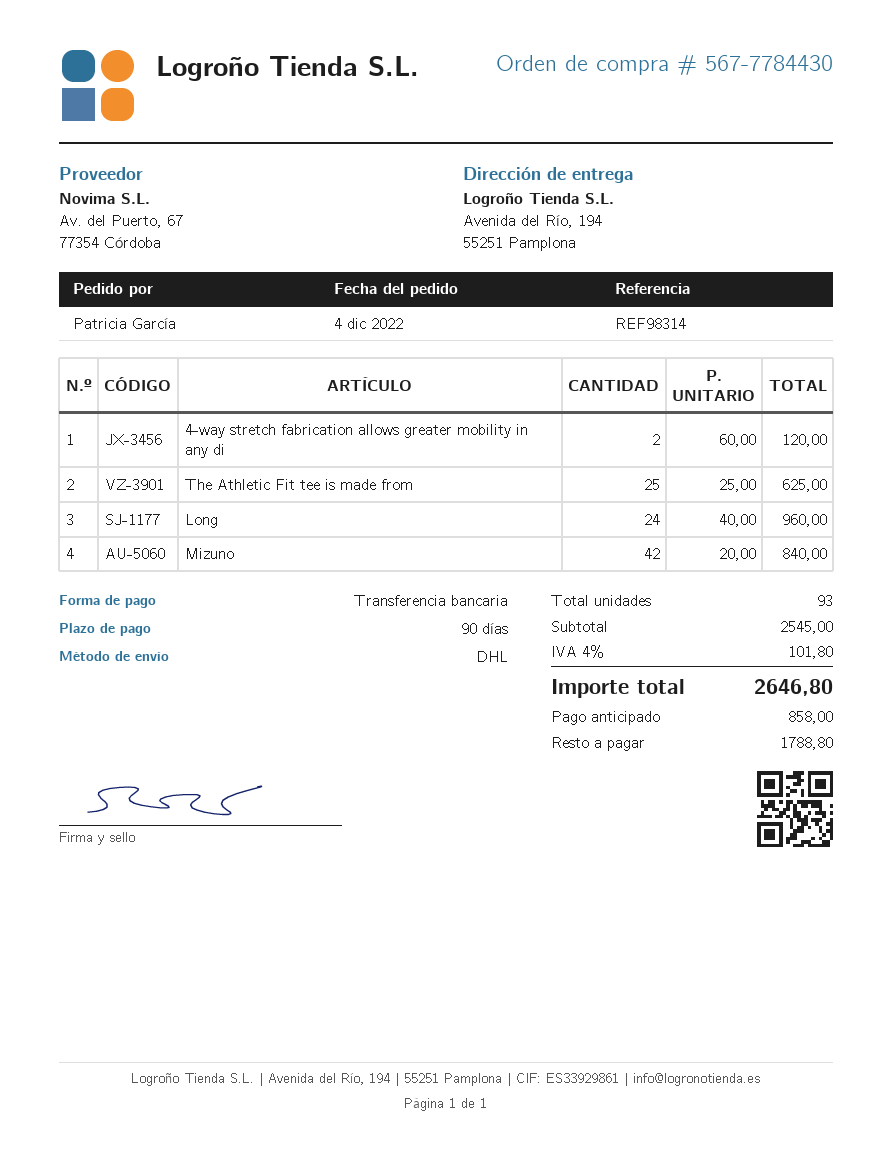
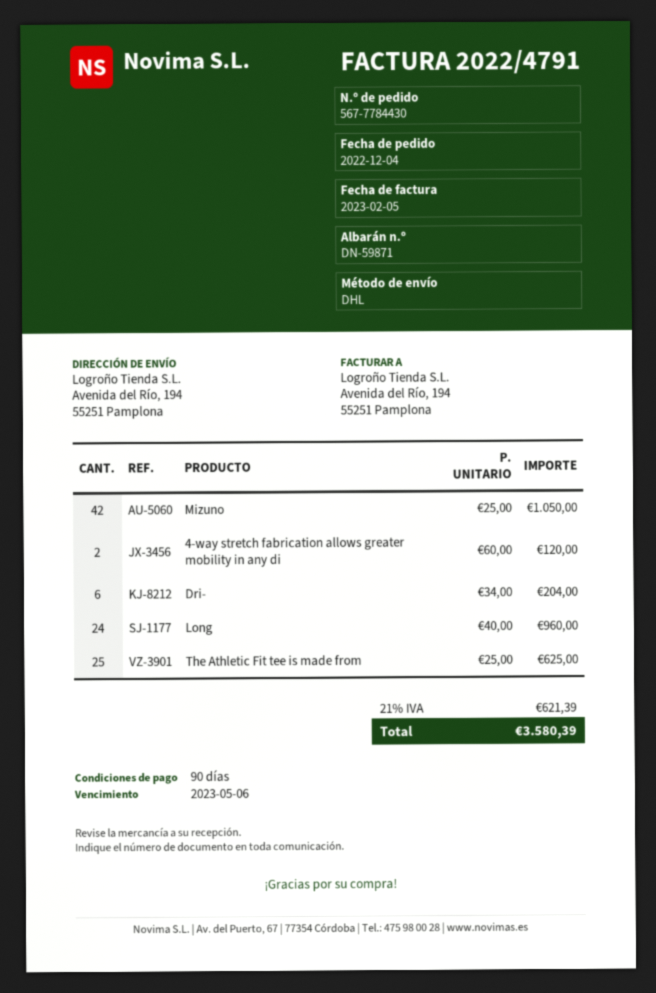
Mizuno: 42 x 20.00 = 840.00 -> 42 x 25.00 = 1050.00
Dri-: none -> 6 x 34.00 = 204.00
tax: 4% = 101.80 -> 21% = 621.39
total: 2646.80 -> 3580.39

